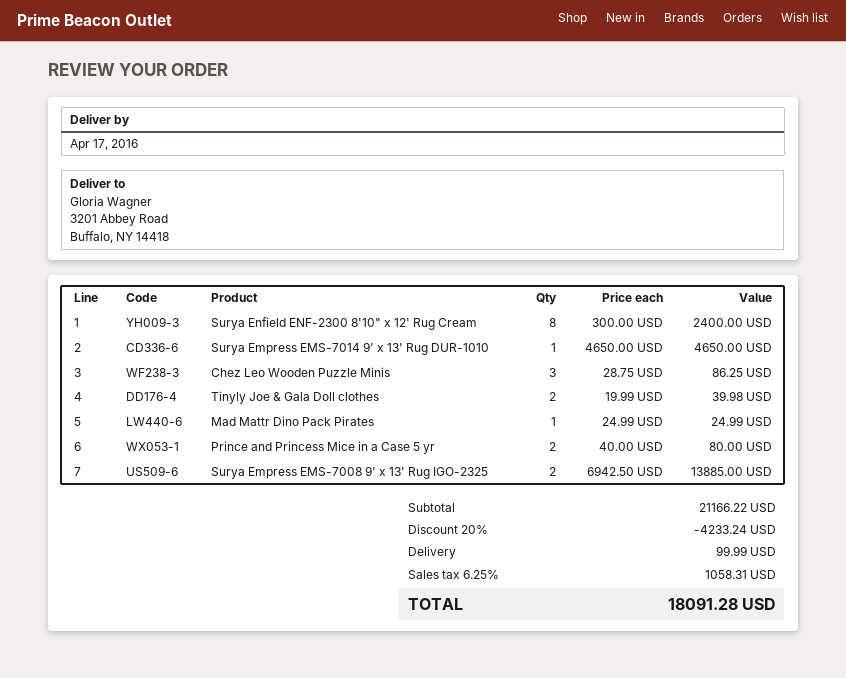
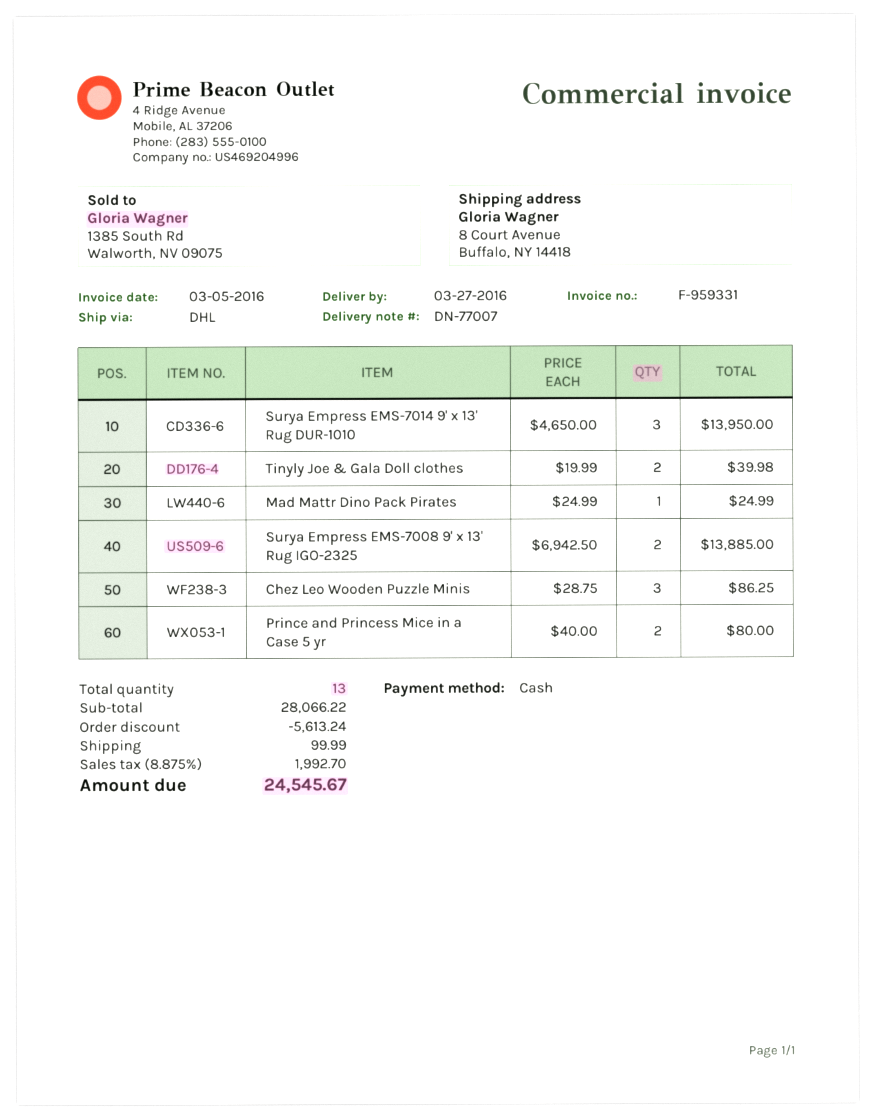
delivery date: 2016-04-17 -> 2016-03-27
ship to: 3201 Abbey Road, Buffalo, NY 14418 -> 8 Court Avenue, Buffalo, NY 14418
Surya Enfield ENF-2300 8'10" x 12' Rug Cream: 8 x 300.00 = 2400.00 -> none
Surya Empress EMS-7014 9' x 13' Rug DUR-1010: 1 x 4650.00 = 4650.00 -> 3 x 4650.00 = 13950.00
subtotal: 21166.22 -> 28066.22
discount: 4233.24 -> 5613.24
tax: 6.25% = 1058.31 -> 8.875% = 1992.70
total: 18091.28 -> 24545.67

